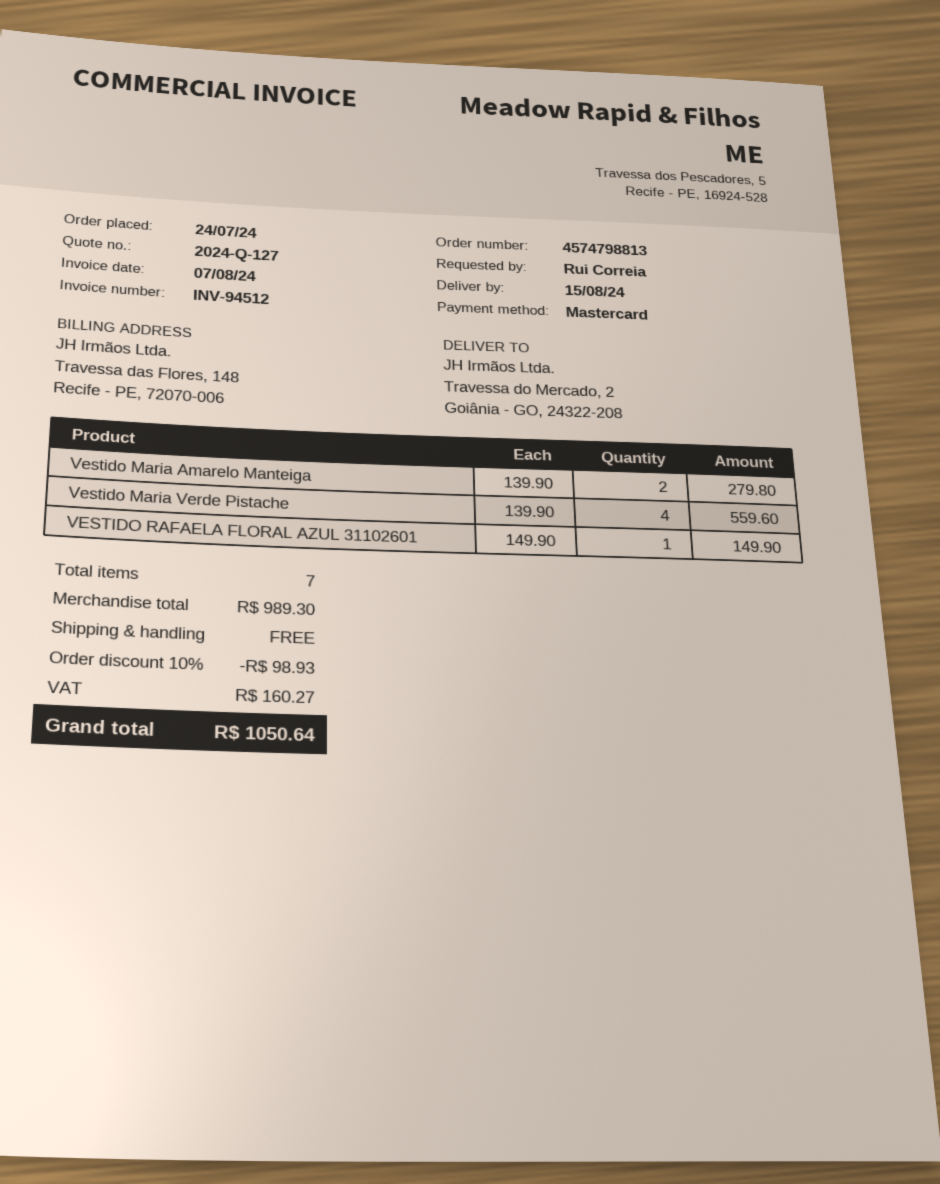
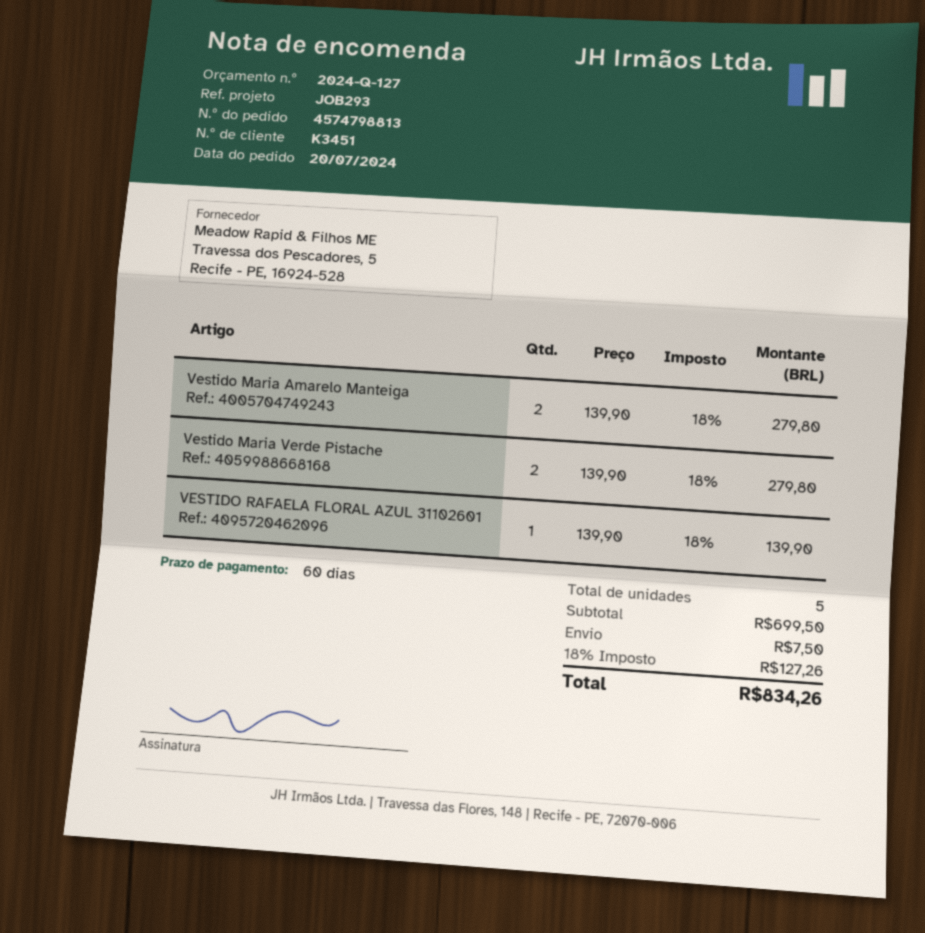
order date: 2024-07-24 -> 2024-07-20
Vestido Maria Verde Pistache: 4 x 139.90 = 559.60 -> 2 x 139.90 = 279.80
VESTIDO RAFAELA FLORAL AZUL 31102601: 1 x 149.90 = 149.90 -> 1 x 139.90 = 139.90
total quantity: 7 -> 5
subtotal: 989.30 -> 699.50
discount: 10% = 98.93 -> none
shipping: 0.00 -> 7.50
tax: 160.27 -> 127.26
total: 1050.64 -> 834.26

